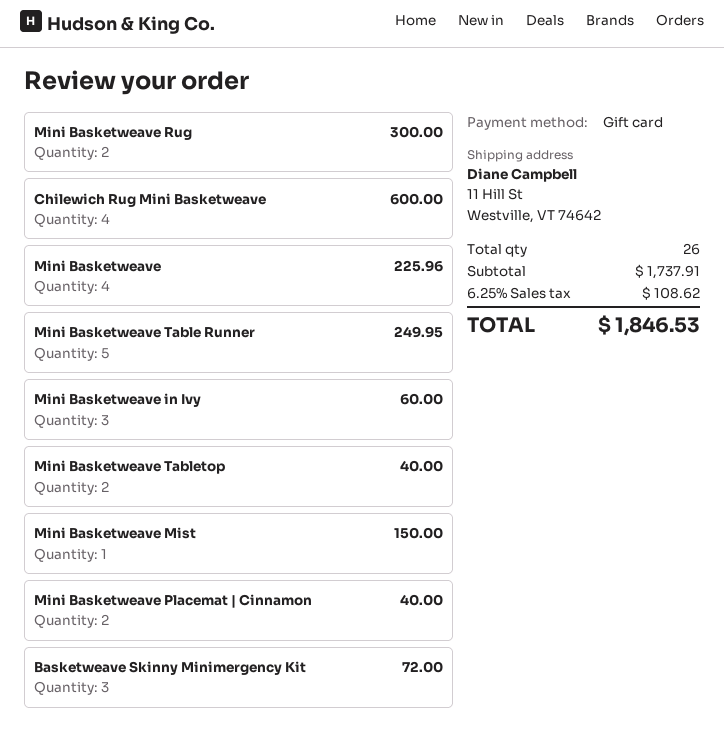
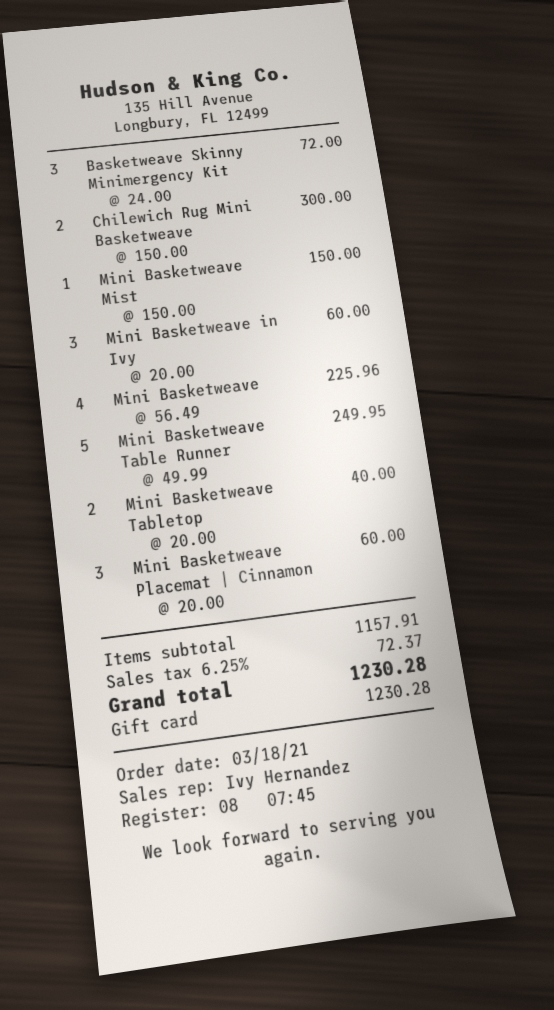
Mini Basketweave Rug: 2 for 300.00 -> none
Chilewich Rug Mini Basketweave: 4 for 600.00 -> 2 for 300.00
Mini Basketweave Placemat | Cinnamon: 2 for 40.00 -> 3 for 60.00
subtotal: 1737.91 -> 1157.91
tax: 6.25% = 108.62 -> 6.25% = 72.37
total: 1846.53 -> 1230.28

